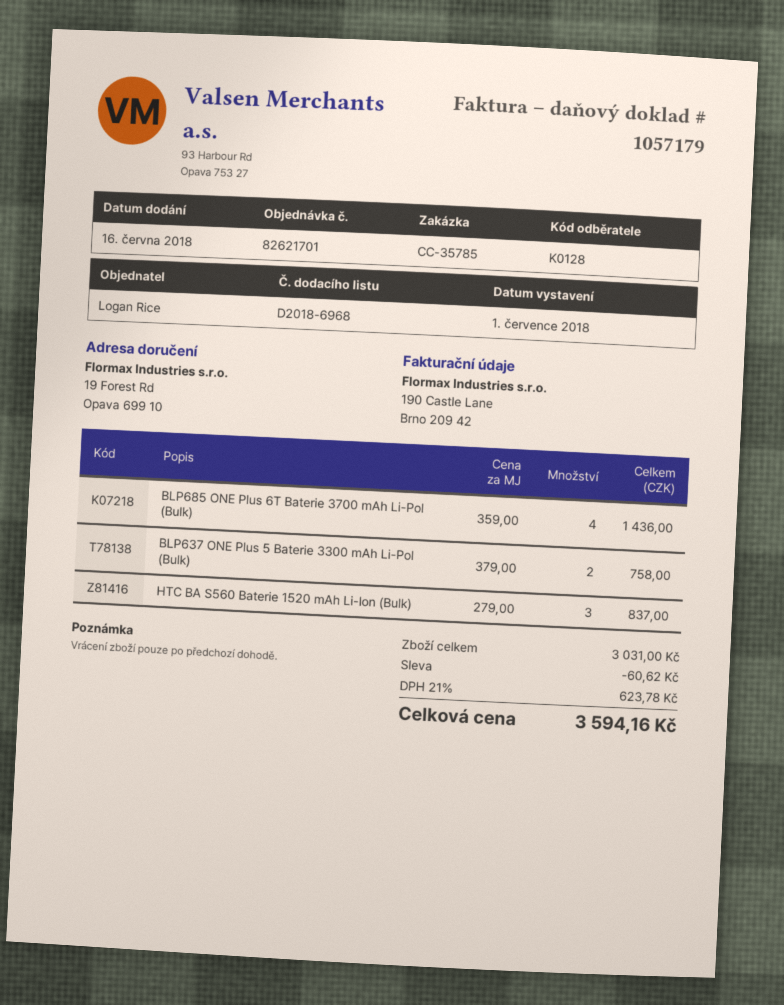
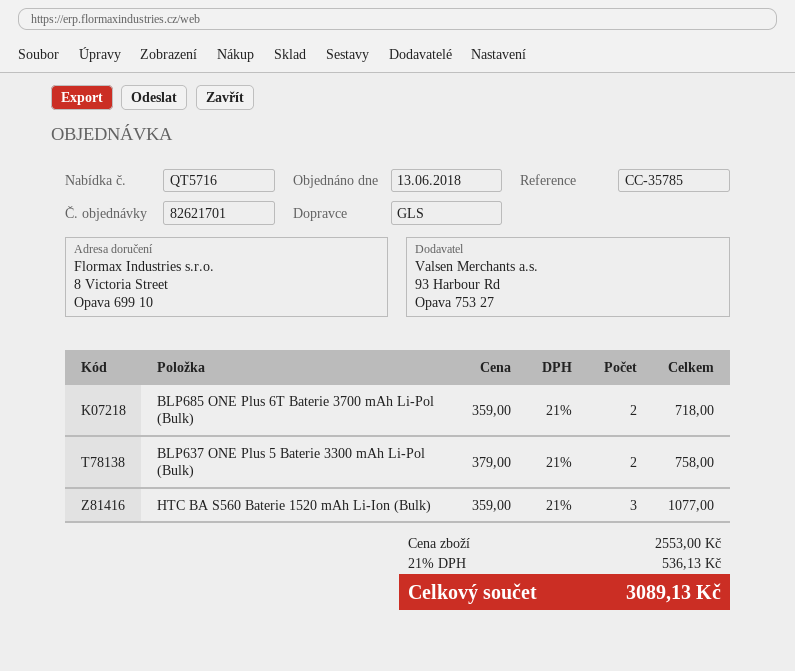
ship to: 19 Forest Rd, Opava 699 10 -> 8 Victoria Street, Opava 699 10
BLP685 ONE Plus 6T Baterie 3700 mAh Li-Pol (Bulk): 4 x 359.00 = 1436.00 -> 2 x 359.00 = 718.00
HTC BA S560 Baterie 1520 mAh Li-Ion (Bulk): 3 x 279.00 = 837.00 -> 3 x 359.00 = 1077.00
subtotal: 3031.00 -> 2553.00
discount: 60.62 -> none
tax: 21% = 623.78 -> 21% = 536.13
total: 3594.16 -> 3089.13

